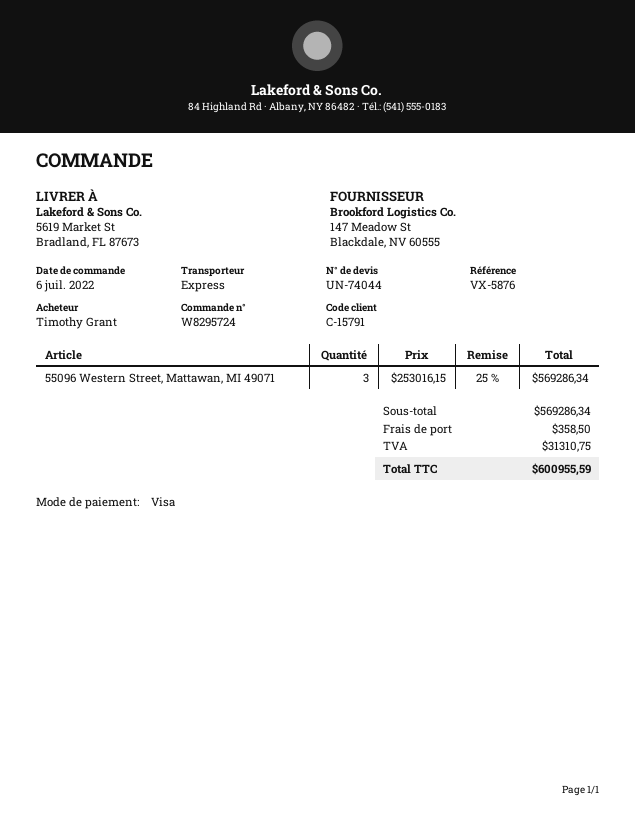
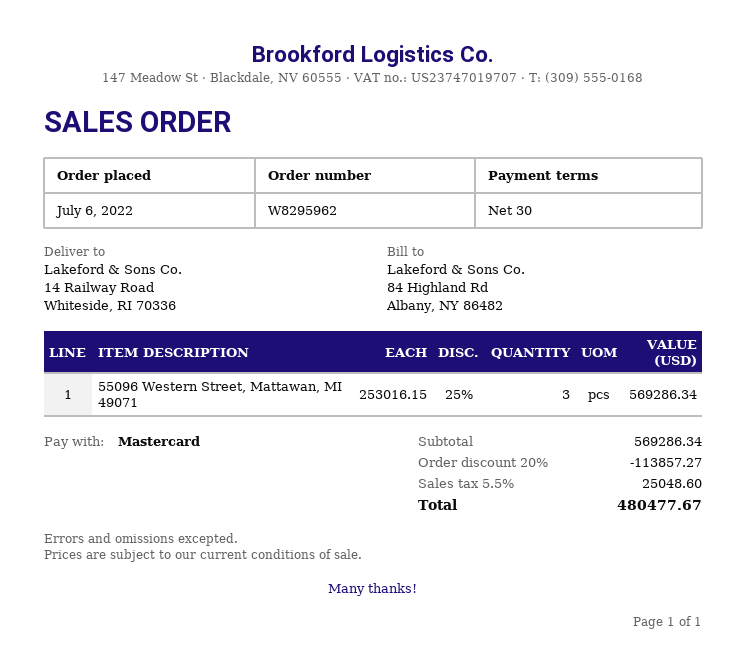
order number: W8295724 -> W8295962
payment method: Visa -> Mastercard
ship to: 5619 Market St, Bradland, FL 87673 -> 14 Railway Road, Whiteside, RI 70336
discount: none -> 20% = 113857.27
shipping: 358.50 -> none
tax: 31310.75 -> 25048.60
total: 600955.59 -> 480477.67

